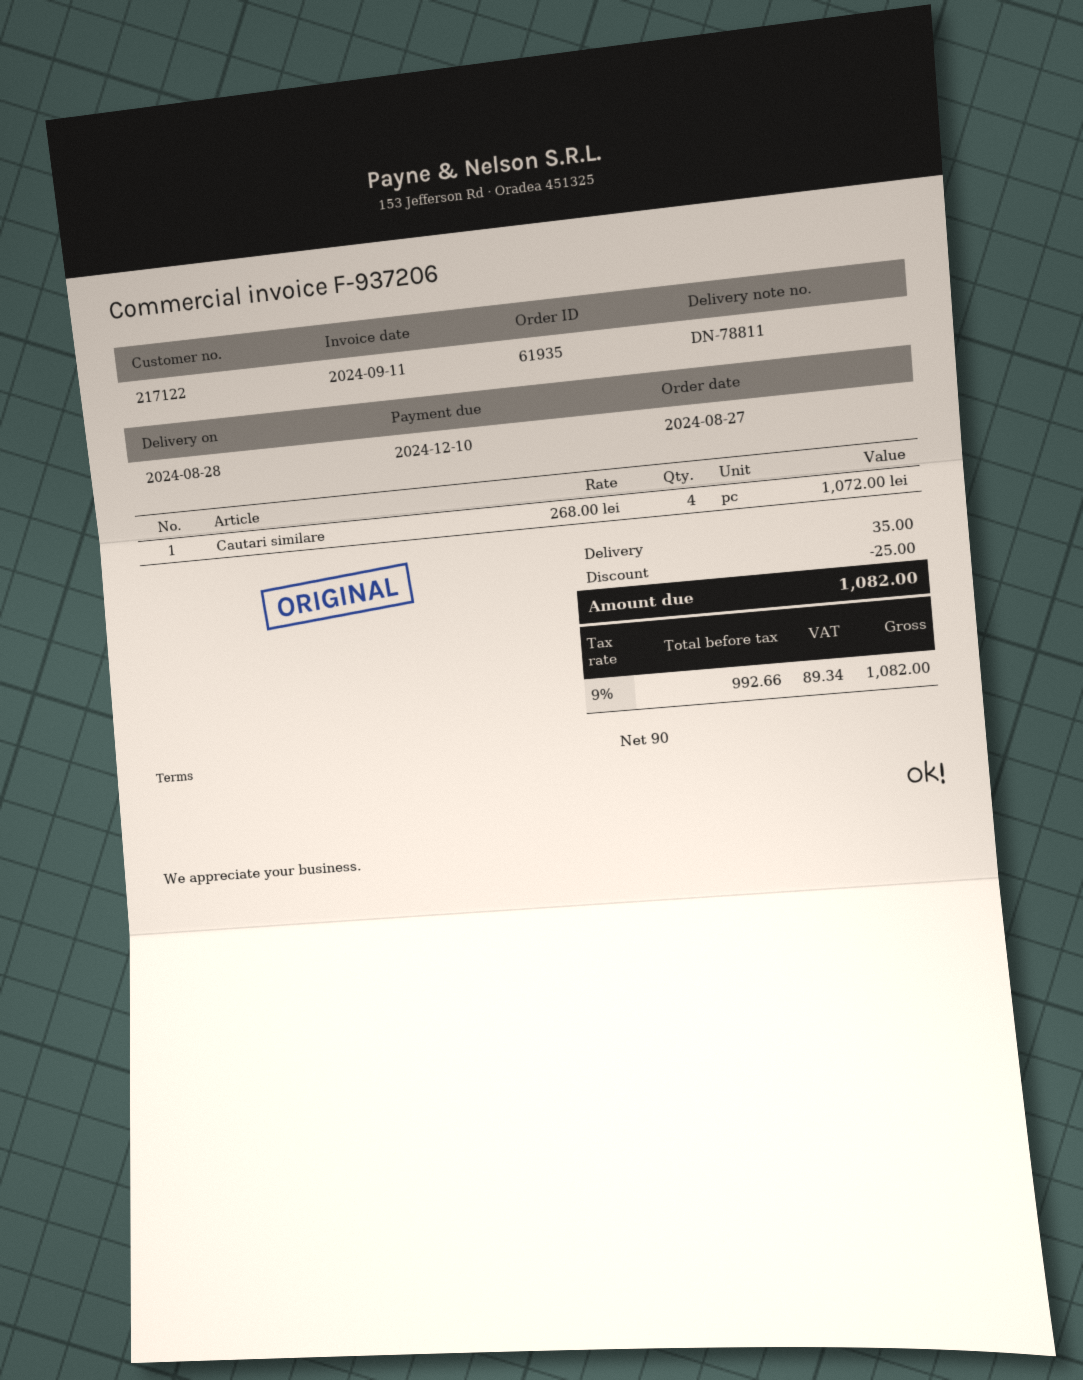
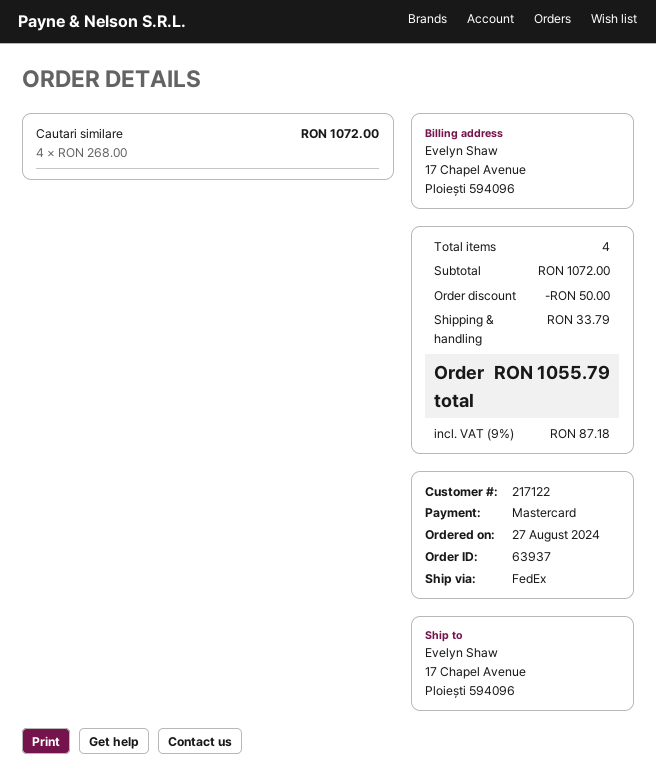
order number: 61935 -> 63937
discount: 25.00 -> 50.00
shipping: 35.00 -> 33.79
tax: 9% = 89.34 -> 9% = 87.18
total: 1082.00 -> 1055.79

